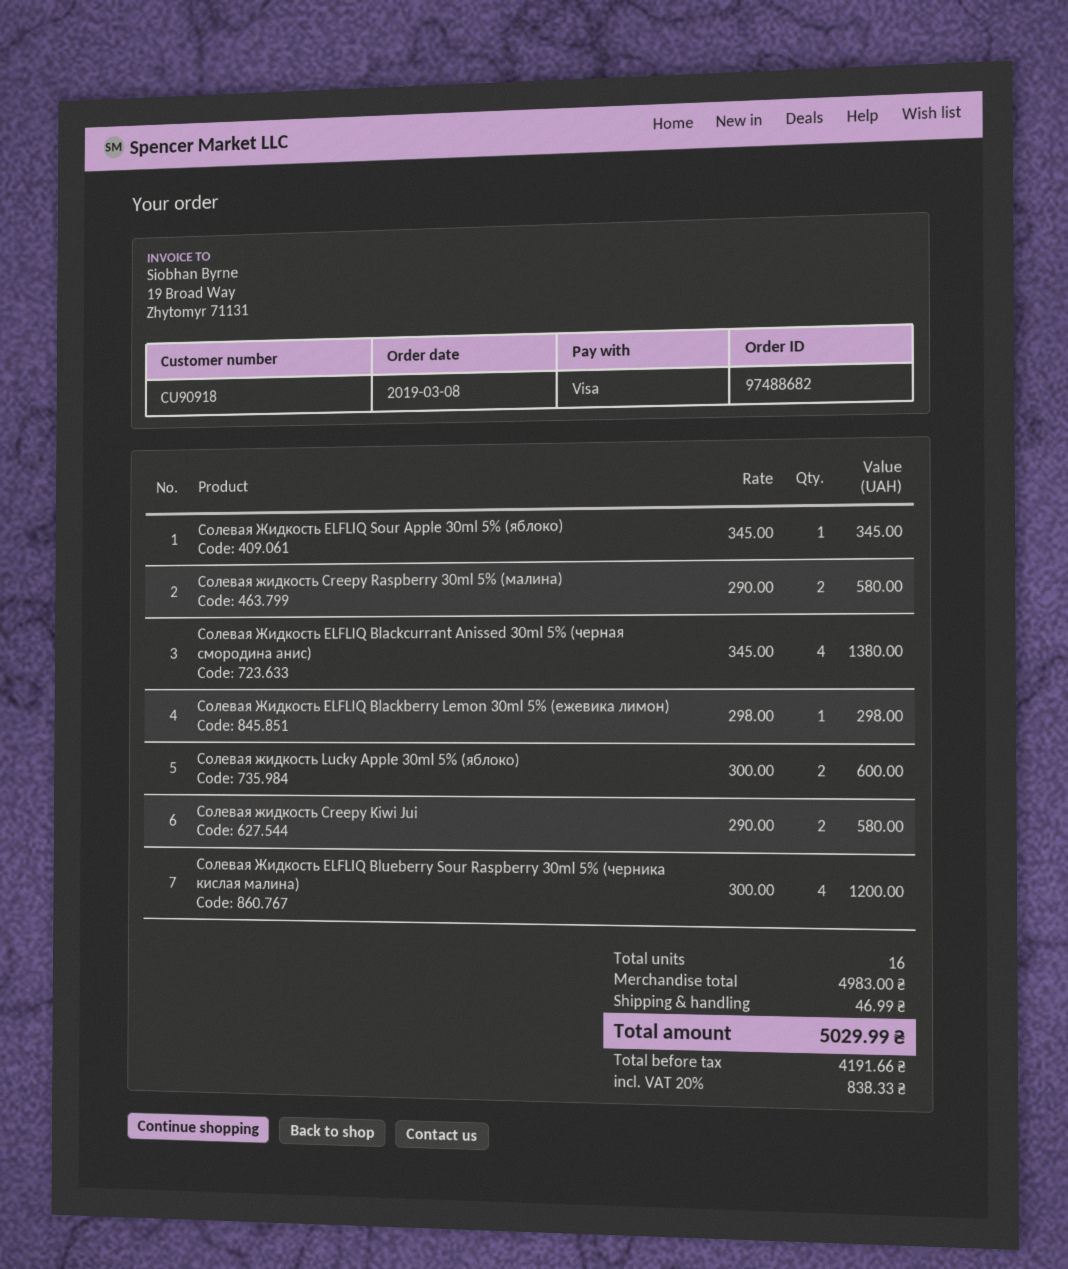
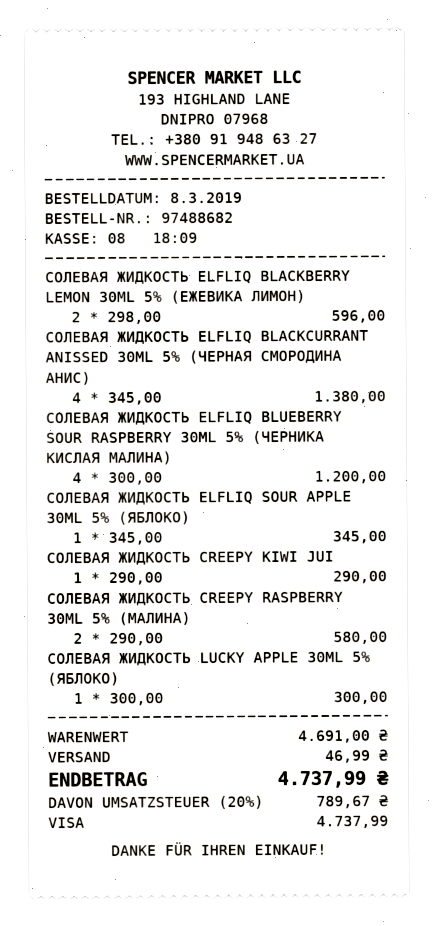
Солевая Жидкость ELFLIQ Blackberry Lemon 30ml 5% (ежевика лимон): 1 x 298.00 = 298.00 -> 2 x 298.00 = 596.00
Солевая жидкость Lucky Apple 30ml 5% (яблоко): 2 x 300.00 = 600.00 -> 1 x 300.00 = 300.00
Солевая жидкость Creepy Kiwi Jui: 2 x 290.00 = 580.00 -> 1 x 290.00 = 290.00
subtotal: 4983.00 -> 4691.00
tax: 20% = 838.33 -> 20% = 789.67
total: 5029.99 -> 4737.99

